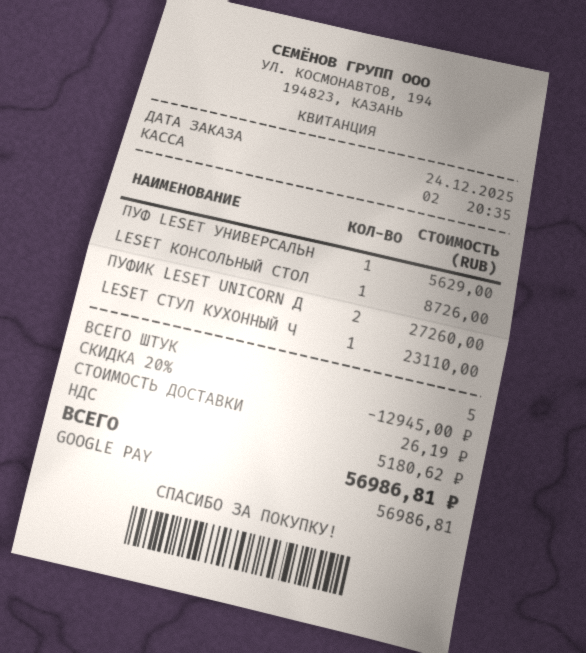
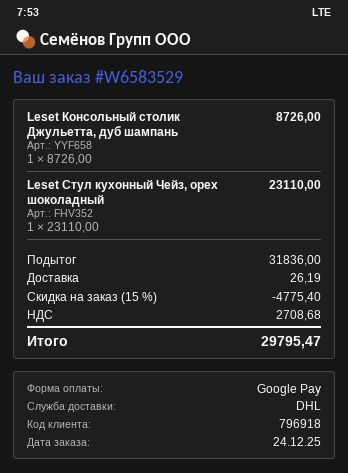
ПУФ LESET УНИВЕРСАЛЬН: 1 for 5629.00 -> none
ПУФИК LESET UNICORN Д: 2 for 27260.00 -> none
discount: 20% = 12945.00 -> 15% = 4775.40
tax: 5180.62 -> 2708.68
total: 56986.81 -> 29795.47

